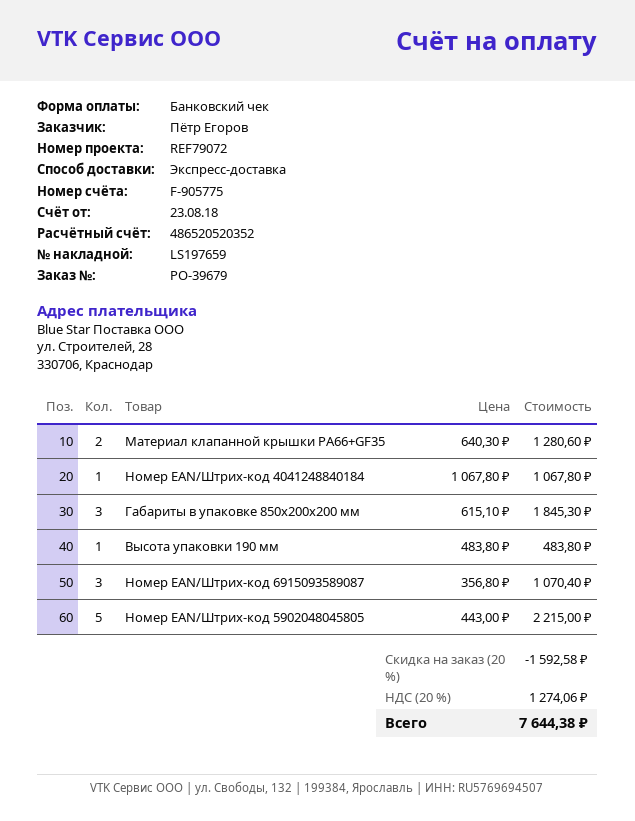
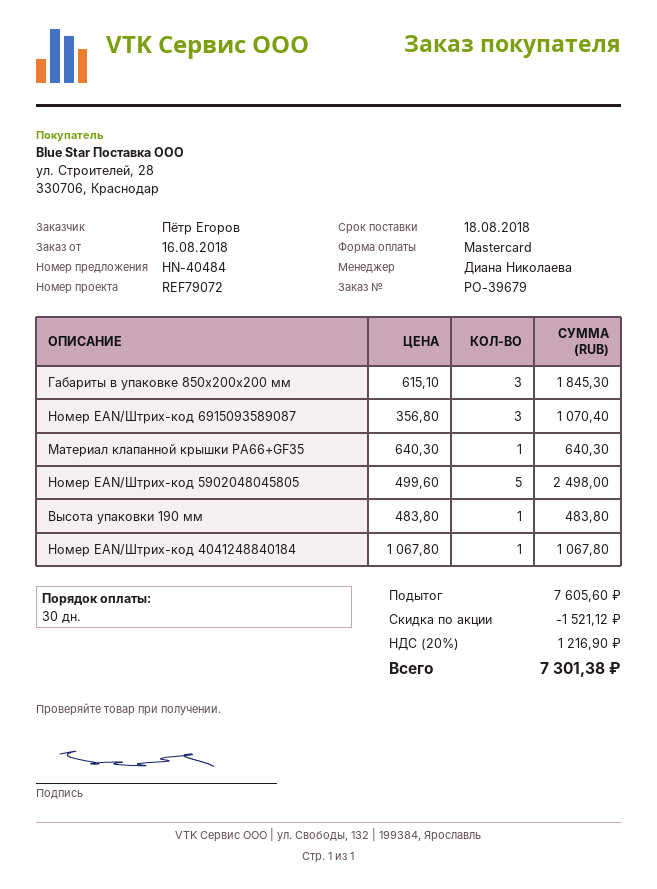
payment method: cheque -> Mastercard
Материал клапанной крышки PA66+GF35: 2 x 640.30 = 1280.60 -> 1 x 640.30 = 640.30
Номер EAN/Штрих-код 5902048045805: 5 x 443.00 = 2215.00 -> 5 x 499.60 = 2498.00
discount: 1592.58 -> 1521.12
tax: 20% = 1274.06 -> 20% = 1216.90
total: 7644.38 -> 7301.38

